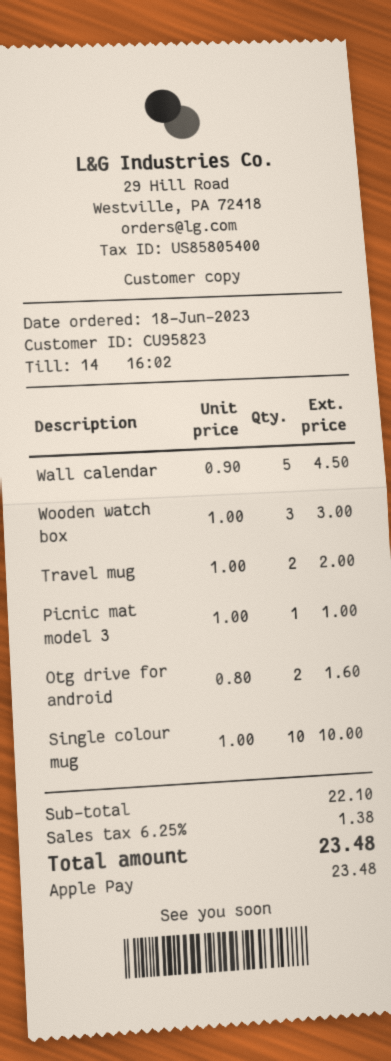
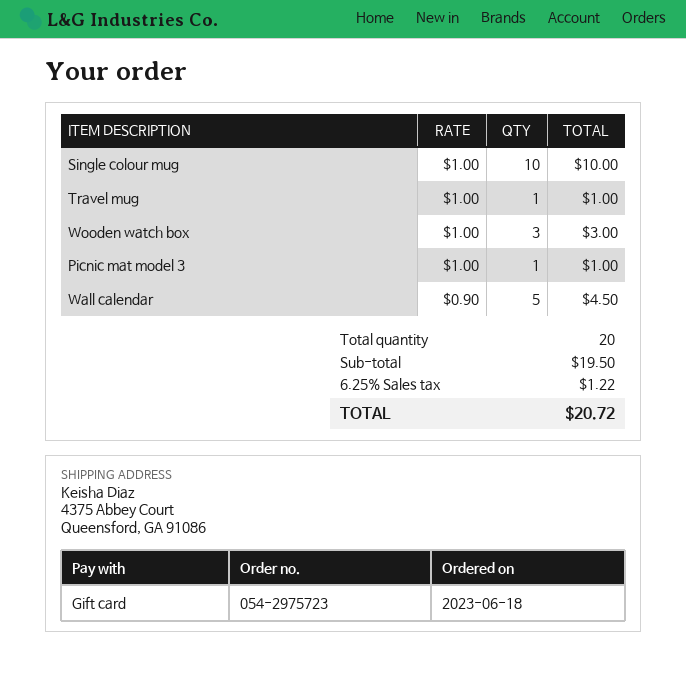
payment method: Apple Pay -> gift card
Travel mug: 2 x 1.00 = 2.00 -> 1 x 1.00 = 1.00
Otg drive for android: 2 x 0.80 = 1.60 -> none
subtotal: 22.10 -> 19.50
tax: 6.25% = 1.38 -> 6.25% = 1.22
total: 23.48 -> 20.72

